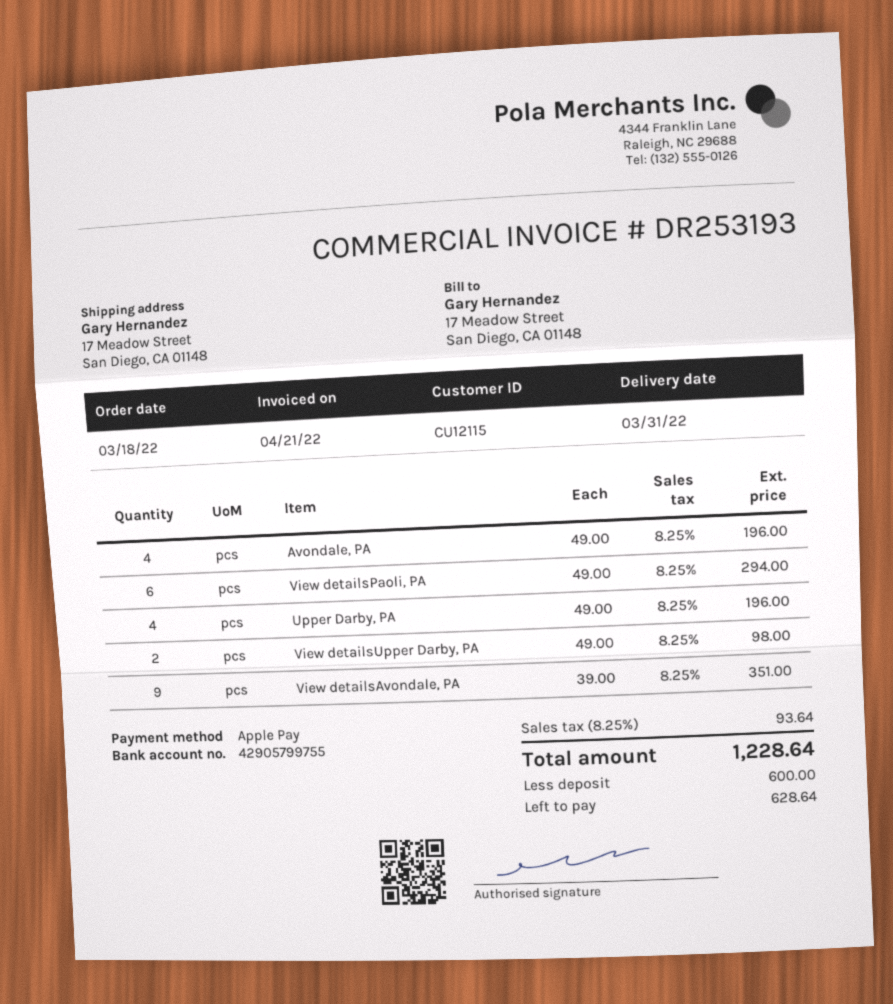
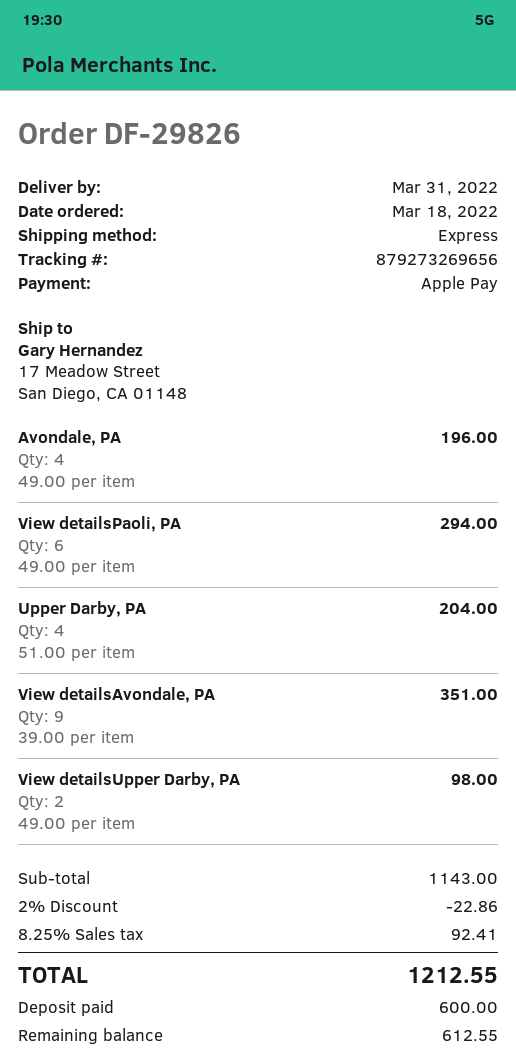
Upper Darby, PA: 4 x 49.00 = 196.00 -> 4 x 51.00 = 204.00
discount: none -> 2% = 22.86
tax: 8.25% = 93.64 -> 8.25% = 92.41
total: 1228.64 -> 1212.55
balance: 628.64 -> 612.55

